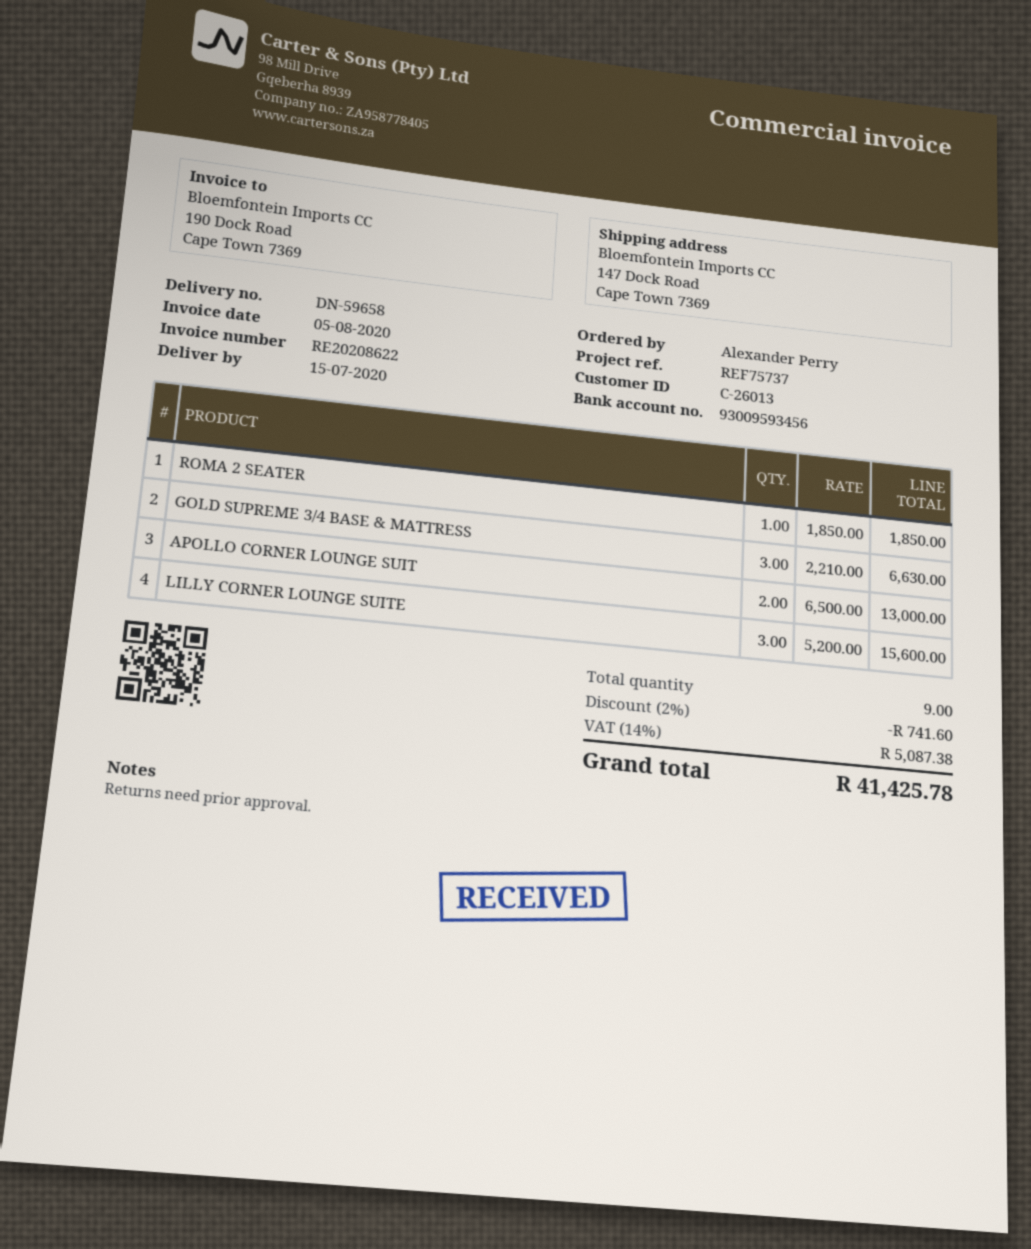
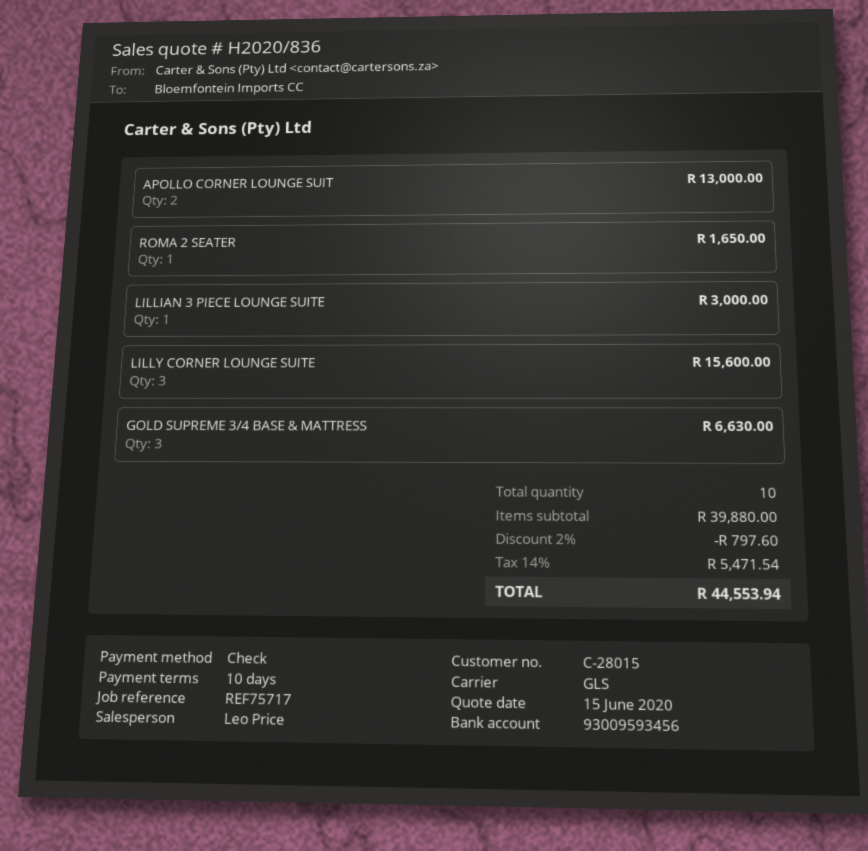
customer number: C-26013 -> C-28015
reference: REF75737 -> REF75717
ROMA 2 SEATER: 1 for 1850.00 -> 1 for 1650.00
LILLIAN 3 PIECE LOUNGE SUITE: none -> 1 for 3000.00
total quantity: 9 -> 10
discount: 2% = 741.60 -> 2% = 797.60
tax: 14% = 5087.38 -> 14% = 5471.54
total: 41425.78 -> 44553.94

